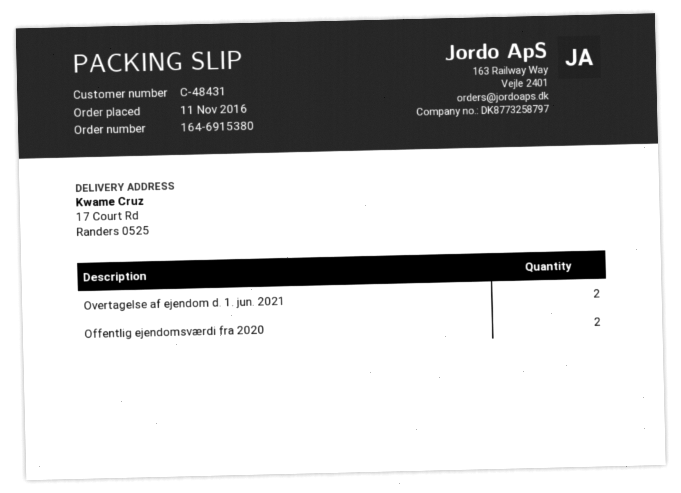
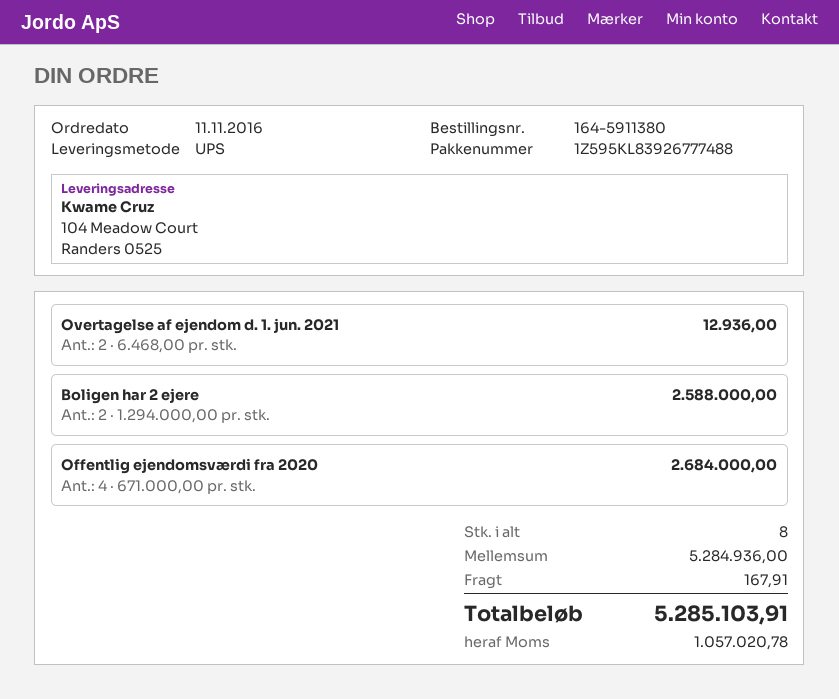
order number: 164-6915380 -> 164-5911380
ship to: 17 Court Rd, Randers 0525 -> 104 Meadow Court, Randers 0525
Offentlig ejendomsværdi fra 2020: 2 -> 4
Boligen har 2 ejere: none -> 2

